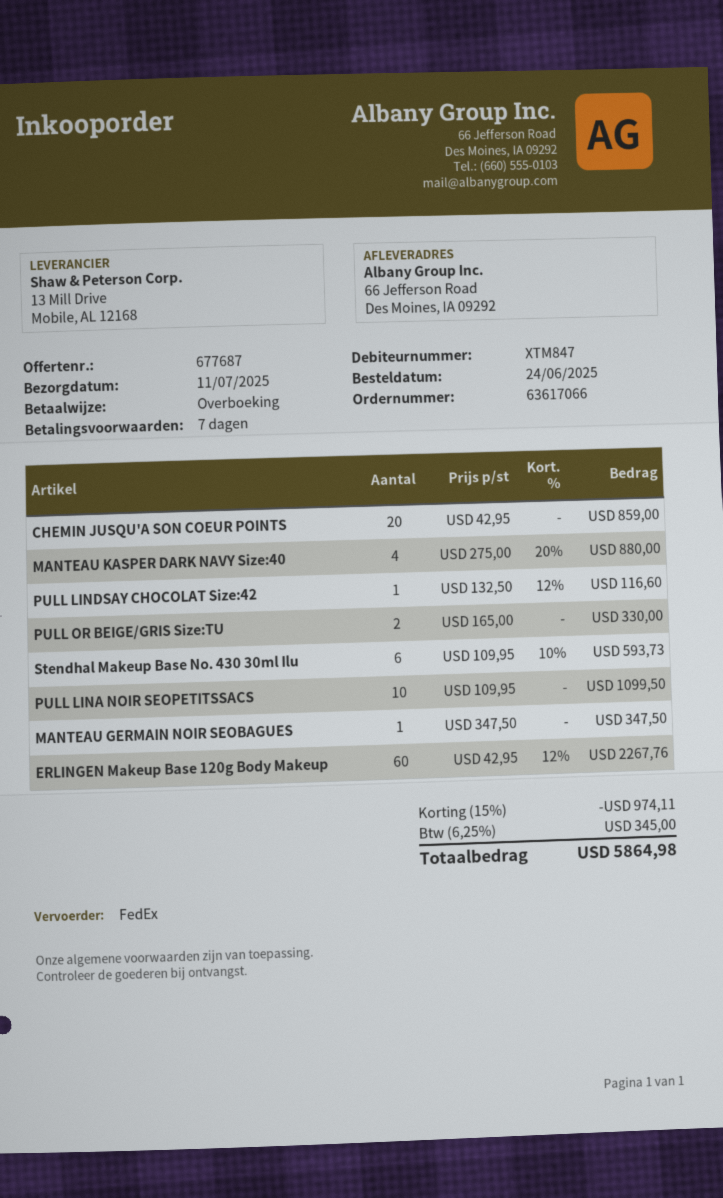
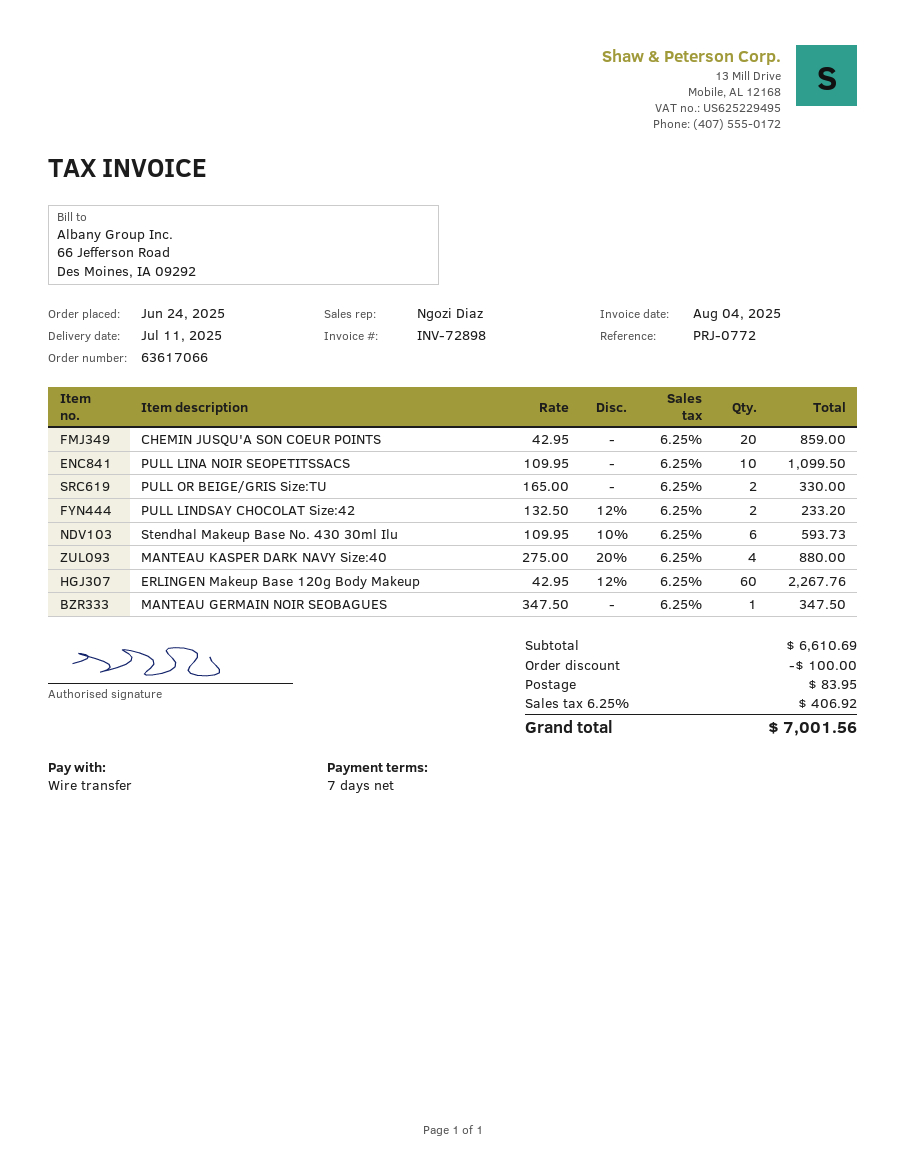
PULL LINDSAY CHOCOLAT Size:42: 1 x 132.50 - 12% = 116.60 -> 2 x 132.50 - 12% = 233.20
discount: 974.11 -> 100.00
shipping: none -> 83.95
tax: 6.25% = 345.00 -> 6.25% = 406.92
total: 5864.98 -> 7001.56

